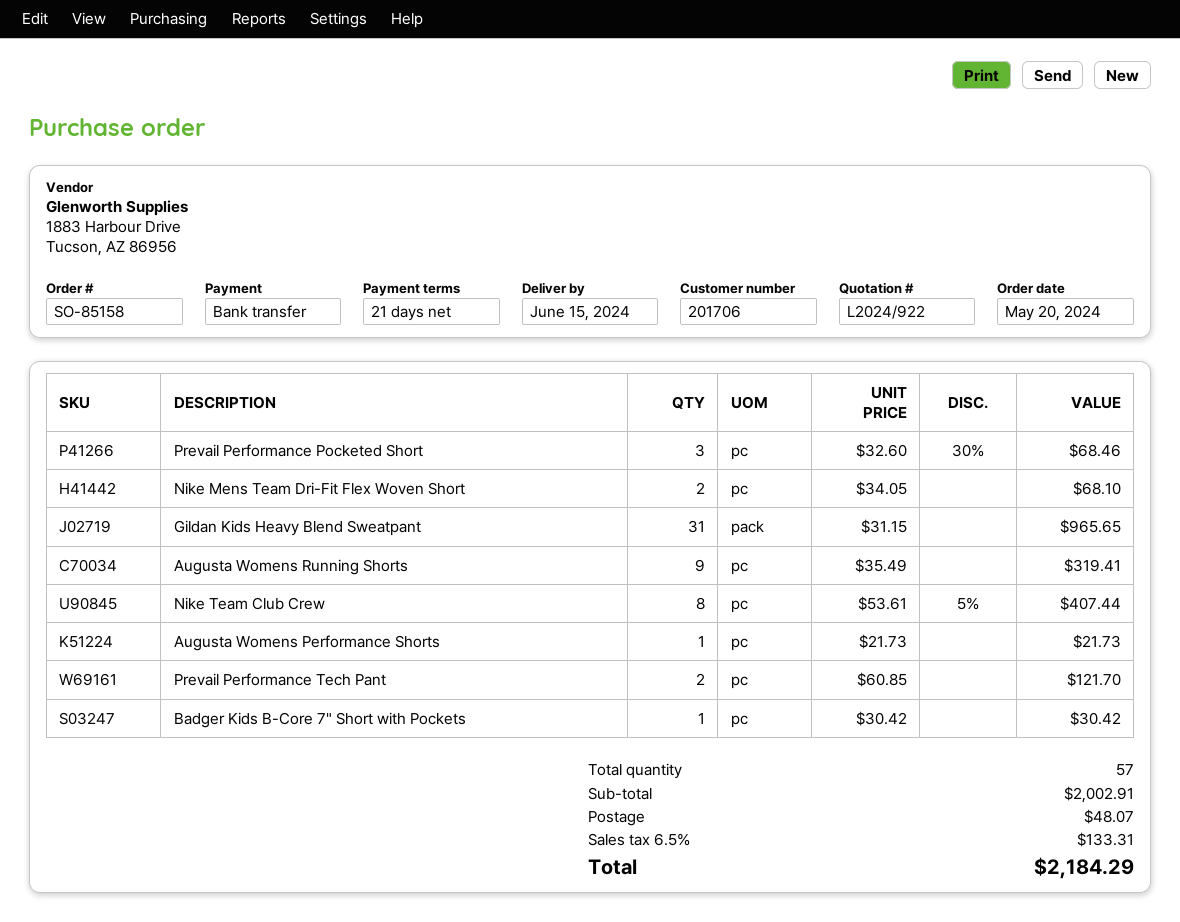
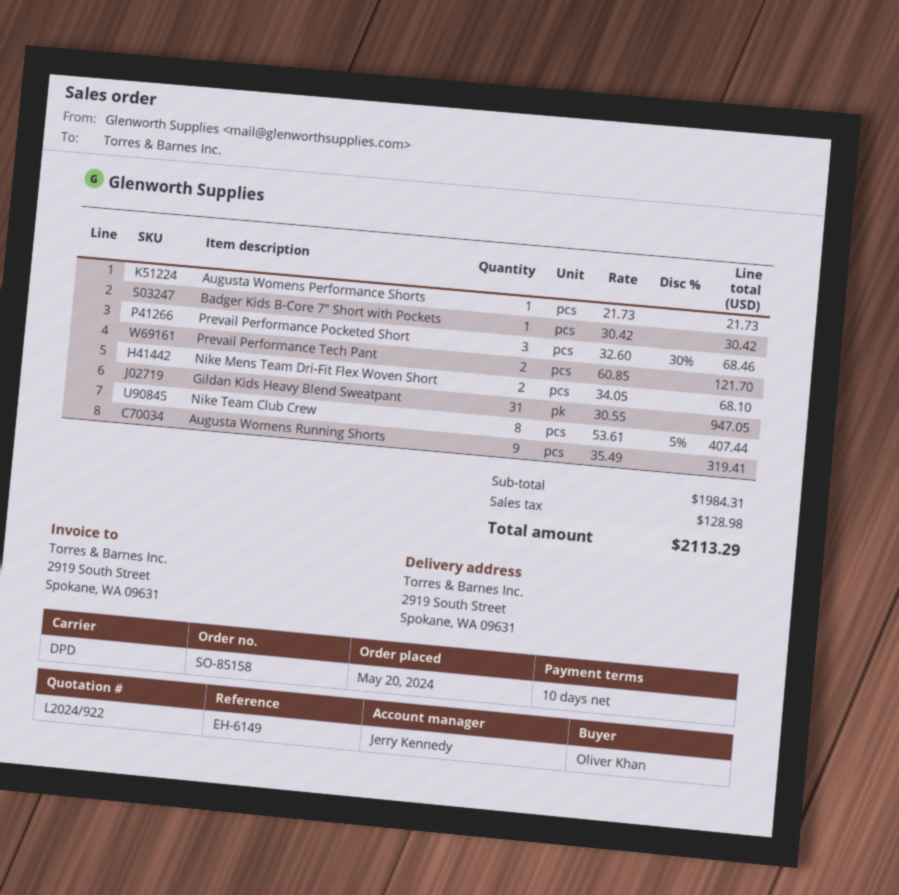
payment terms: 21 days -> 10 days
Gildan Kids Heavy Blend Sweatpant: 31 x 31.15 = 965.65 -> 31 x 30.55 = 947.05
subtotal: 2002.91 -> 1984.31
shipping: 48.07 -> none
tax: 133.31 -> 128.98
total: 2184.29 -> 2113.29

